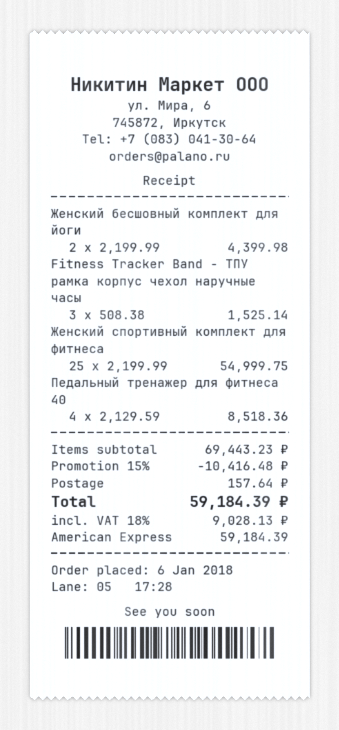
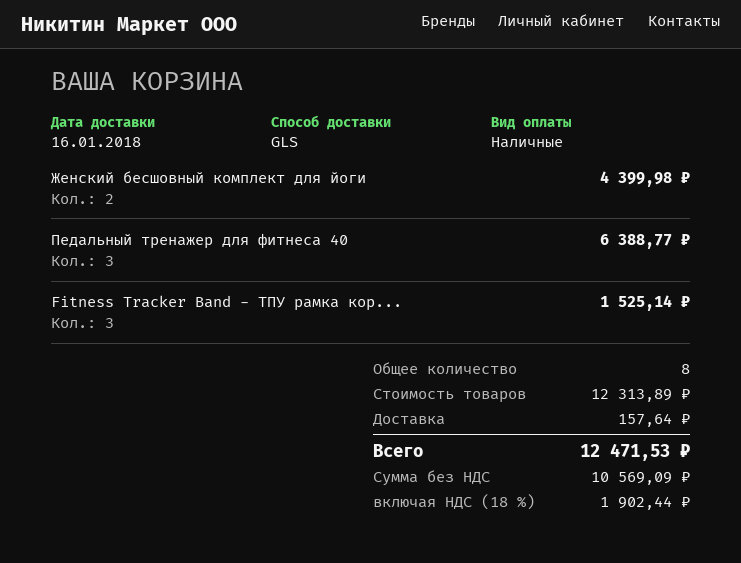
payment method: American Express -> cash
Женский спортивный комплект для фитнеса: 25 for 54999.75 -> none
Педальный тренажер для фитнеса 40: 4 for 8518.36 -> 3 for 6388.77
subtotal: 69443.23 -> 12313.89
discount: 15% = 10416.48 -> none
tax: 18% = 9028.13 -> 18% = 1902.44
total: 59184.39 -> 12471.53

